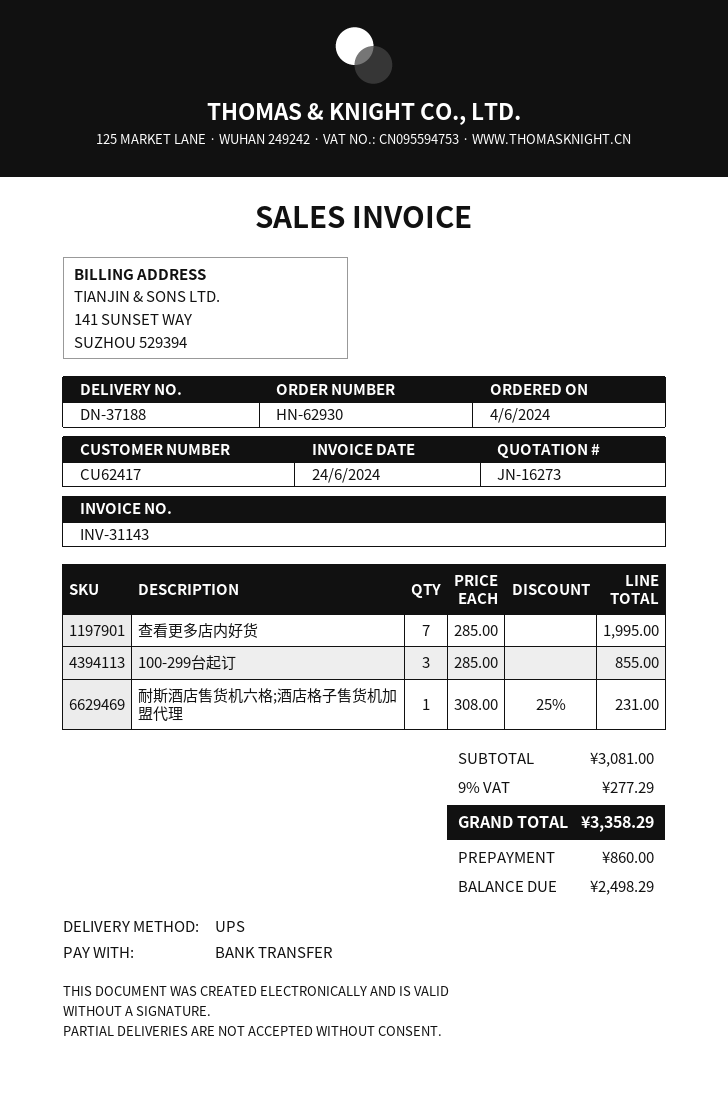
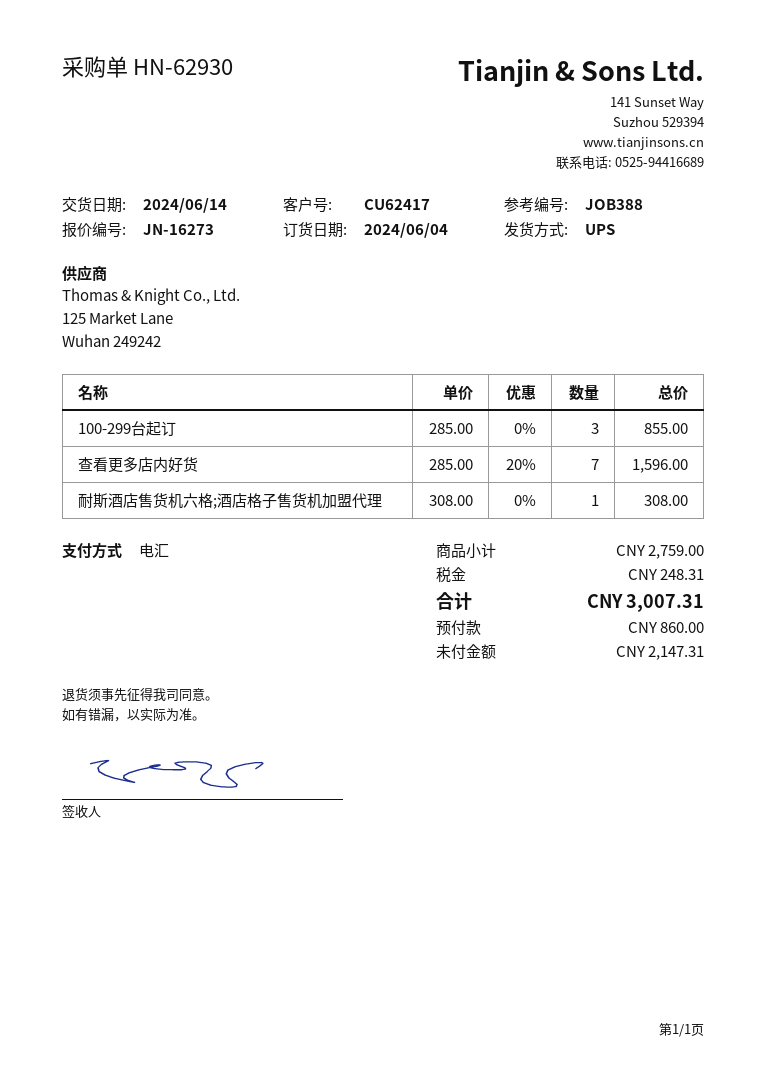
查看更多店内好货: 7 x 285.00 = 1995.00 -> 7 x 285.00 - 20% = 1596.00
耐斯酒店售货机六格;酒店格子售货机加盟代理: 1 x 308.00 - 25% = 231.00 -> 1 x 308.00 = 308.00
subtotal: 3081.00 -> 2759.00
tax: 277.29 -> 248.31
total: 3358.29 -> 3007.31
balance: 2498.29 -> 2147.31

